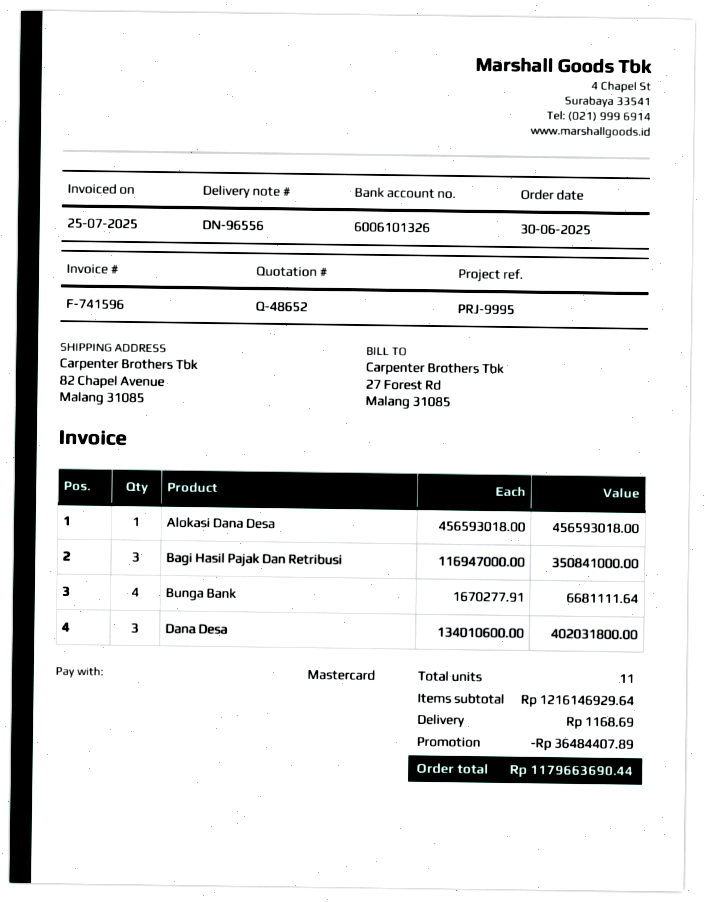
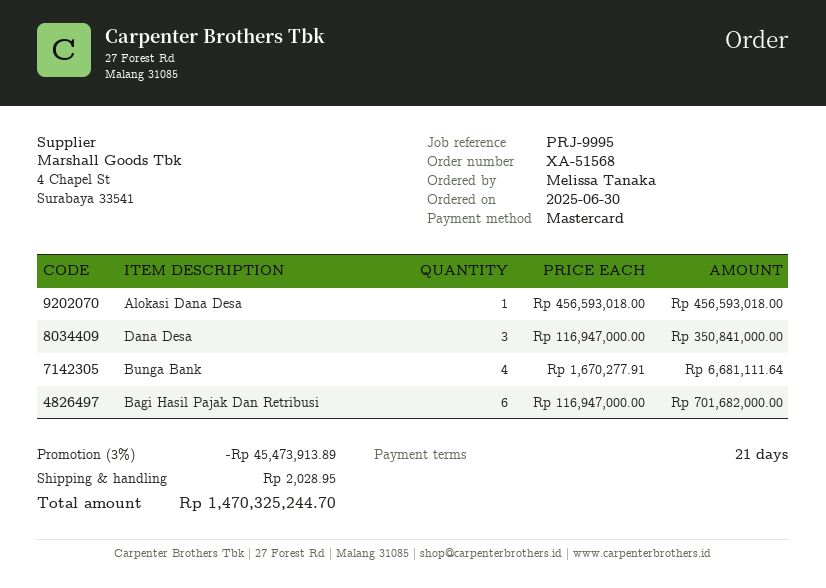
Bagi Hasil Pajak Dan Retribusi: 3 x 116947000.00 = 350841000.00 -> 6 x 116947000.00 = 701682000.00
Dana Desa: 3 x 134010600.00 = 402031800.00 -> 3 x 116947000.00 = 350841000.00
discount: 36484407.89 -> 45473913.89
shipping: 1168.69 -> 2028.95
total: 1179663690.44 -> 1470325244.70

